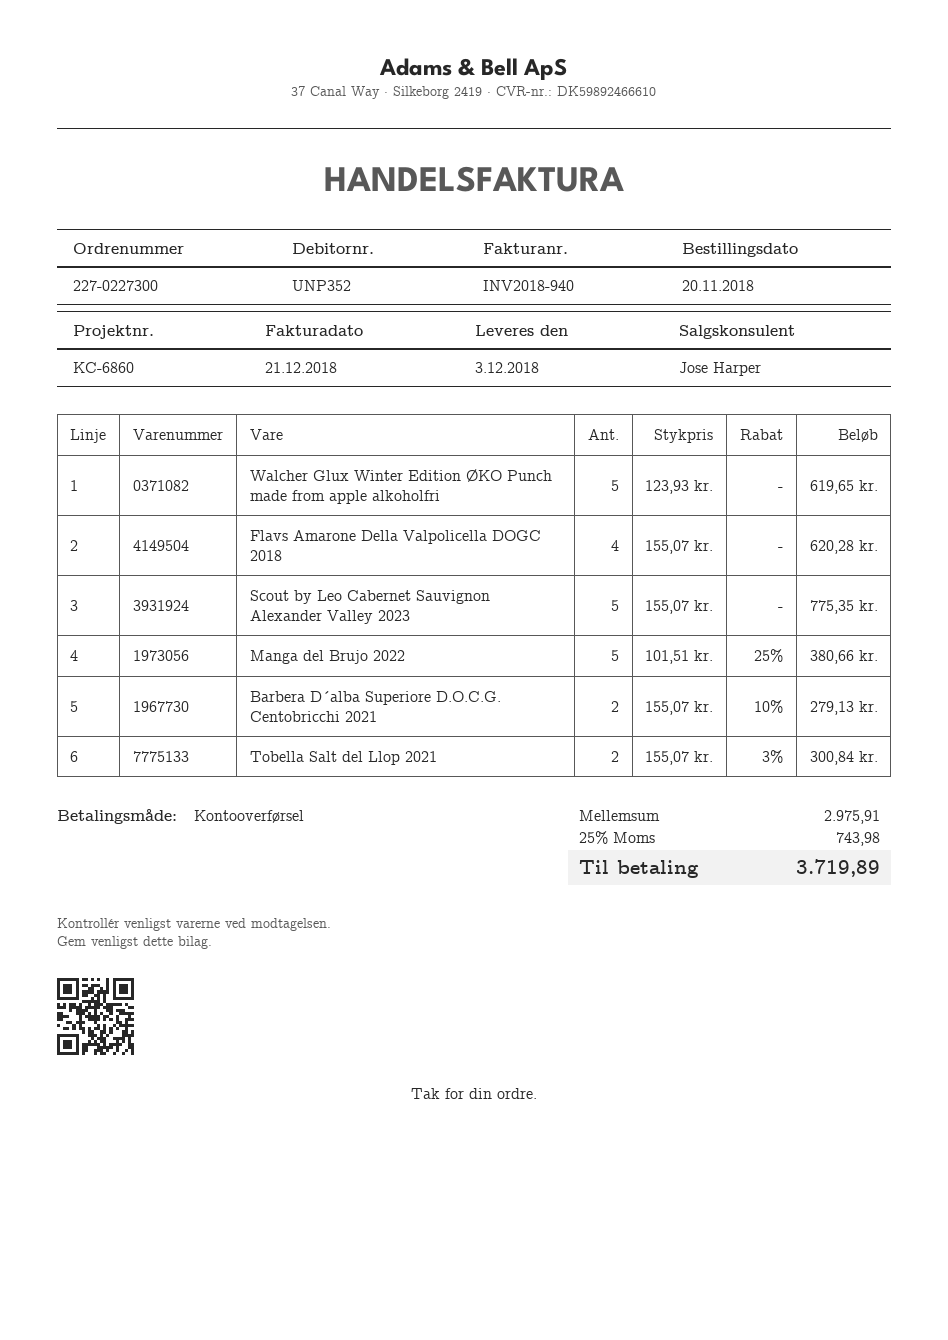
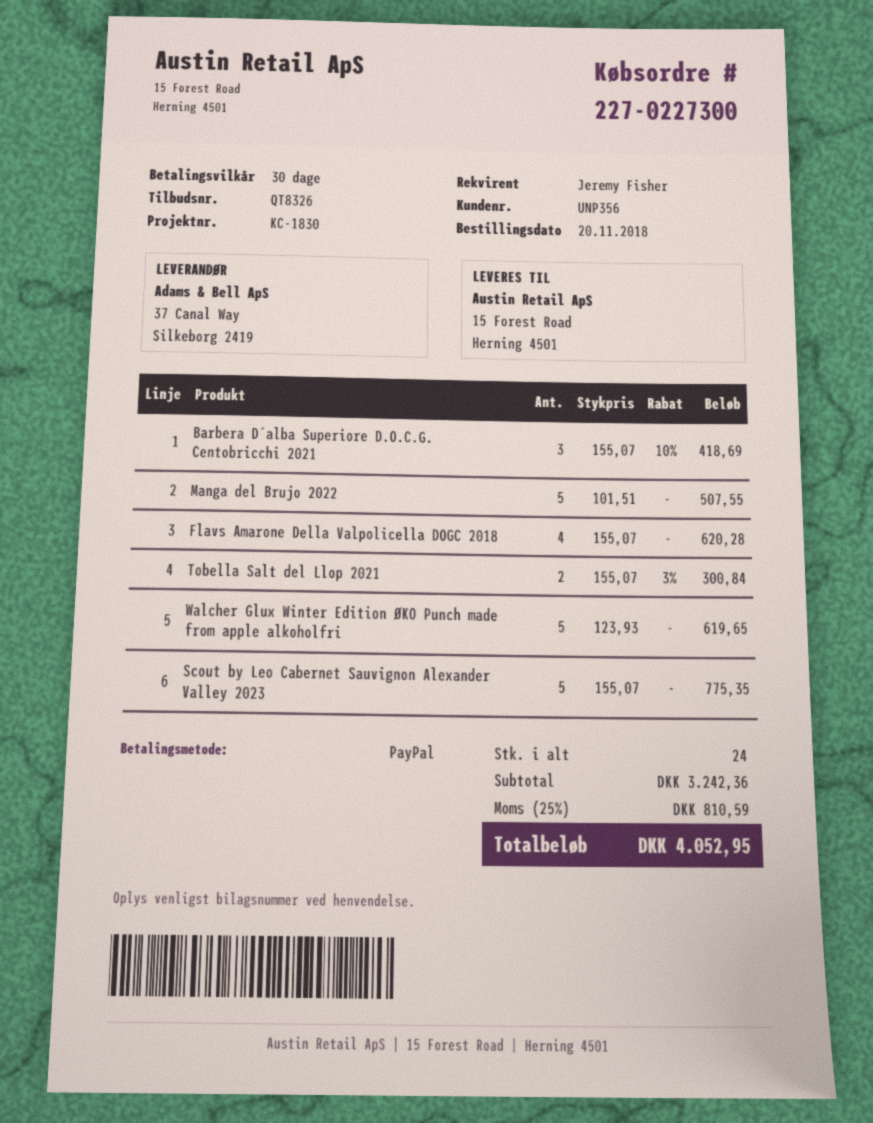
customer number: UNP352 -> UNP356
reference: KC-6860 -> KC-1830
payment method: bank transfer -> PayPal
Manga del Brujo 2022: 5 x 101.51 - 25% = 380.66 -> 5 x 101.51 = 507.55
Barbera D´alba Superiore D.O.C.G. Centobricchi 2021: 2 x 155.07 - 10% = 279.13 -> 3 x 155.07 - 10% = 418.69
subtotal: 2975.91 -> 3242.36
tax: 25% = 743.98 -> 25% = 810.59
total: 3719.89 -> 4052.95

